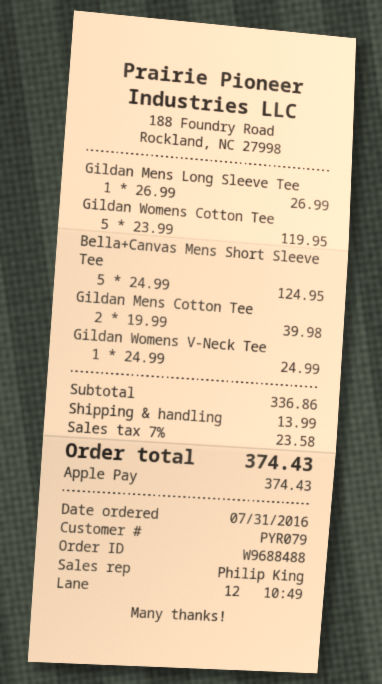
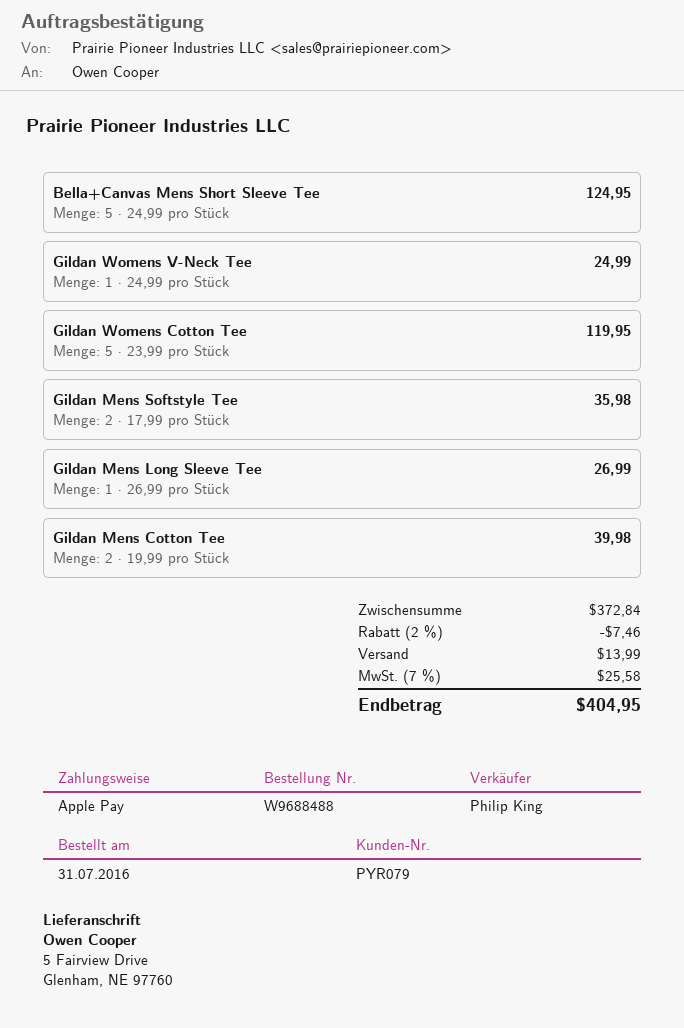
Gildan Mens Softstyle Tee: none -> 2 x 17.99 = 35.98
subtotal: 336.86 -> 372.84
discount: none -> 2% = 7.46
tax: 7% = 23.58 -> 7% = 25.58
total: 374.43 -> 404.95

